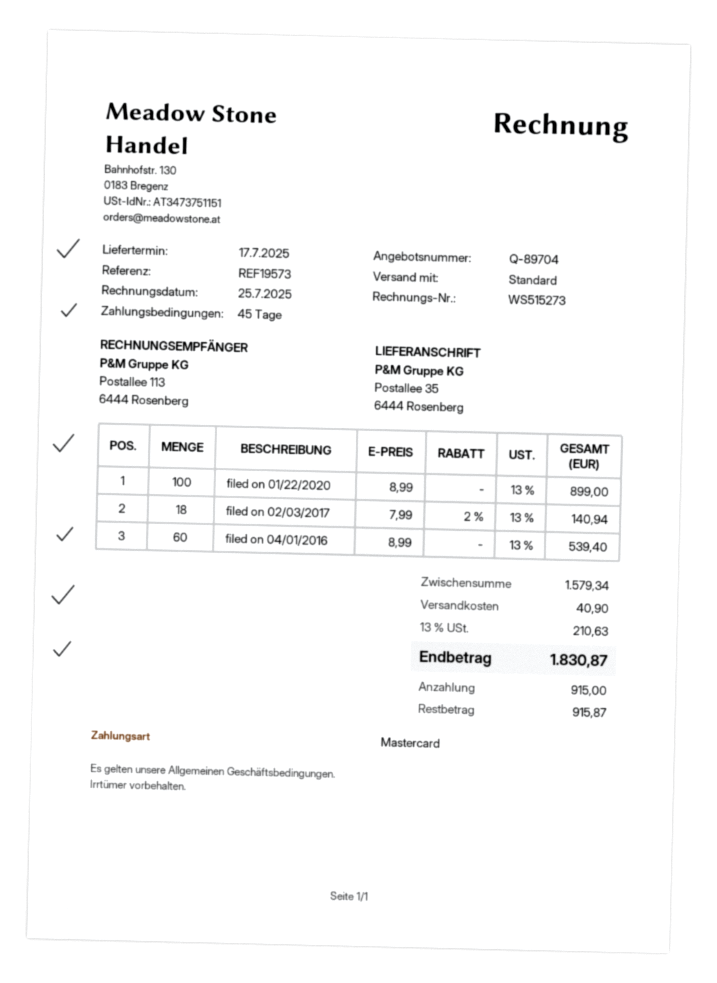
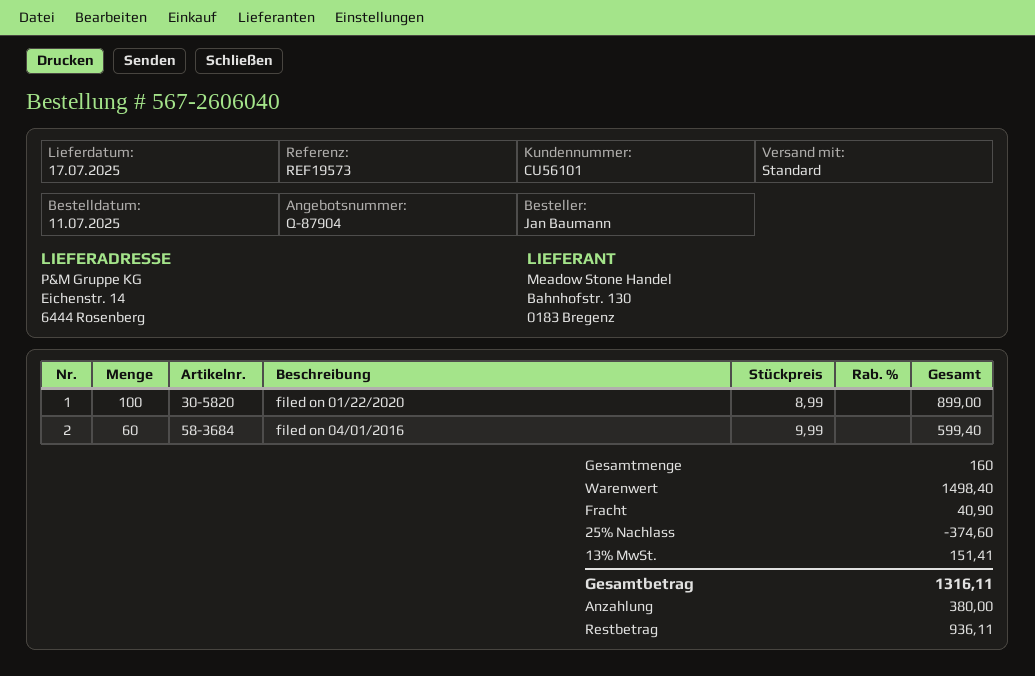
quote number: Q-89704 -> Q-87904
ship to: Postallee 35, 6444 Rosenberg -> Eichenstr. 14, 6444 Rosenberg
filed on 02/03/2017: 18 x 7.99 - 2% = 140.94 -> none
filed on 04/01/2016: 60 x 8.99 = 539.40 -> 60 x 9.99 = 599.40
subtotal: 1579.34 -> 1498.40
discount: none -> 25% = 374.60
tax: 13% = 210.63 -> 13% = 151.41
total: 1830.87 -> 1316.11
deposit: 915.00 -> 380.00
balance: 915.87 -> 936.11

